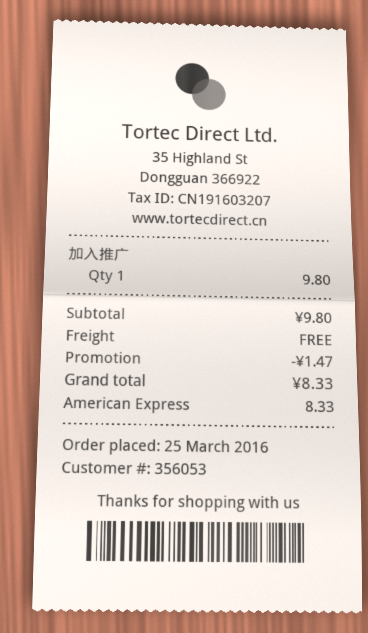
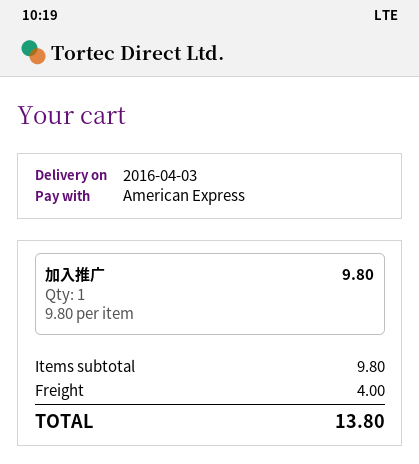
discount: 1.47 -> none
shipping: 0.00 -> 4.00
total: 8.33 -> 13.80

